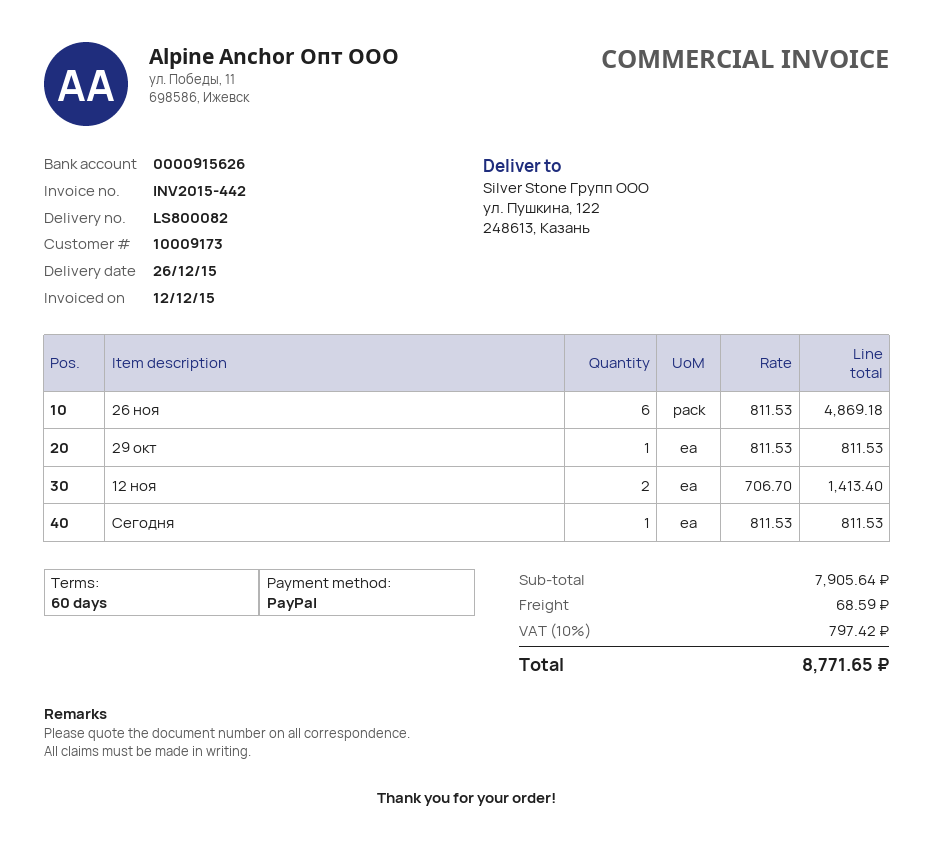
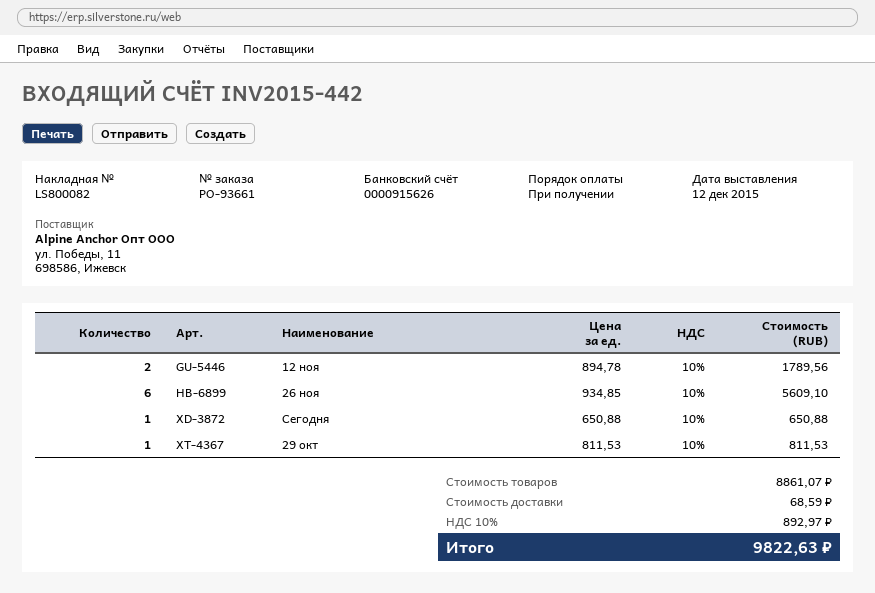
payment terms: 60 days -> on receipt
26 ноя: 6 x 811.53 = 4869.18 -> 6 x 934.85 = 5609.10
12 ноя: 2 x 706.70 = 1413.40 -> 2 x 894.78 = 1789.56
Сегодня: 1 x 811.53 = 811.53 -> 1 x 650.88 = 650.88
subtotal: 7905.64 -> 8861.07
tax: 10% = 797.42 -> 10% = 892.97
total: 8771.65 -> 9822.63

